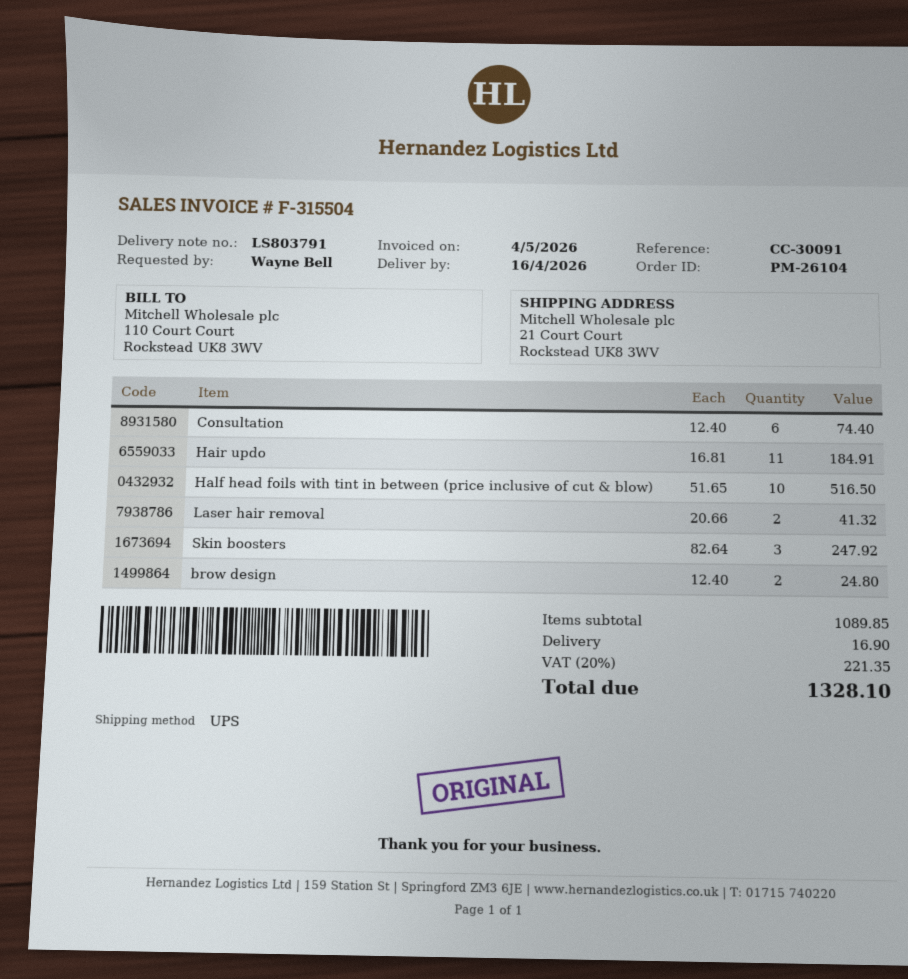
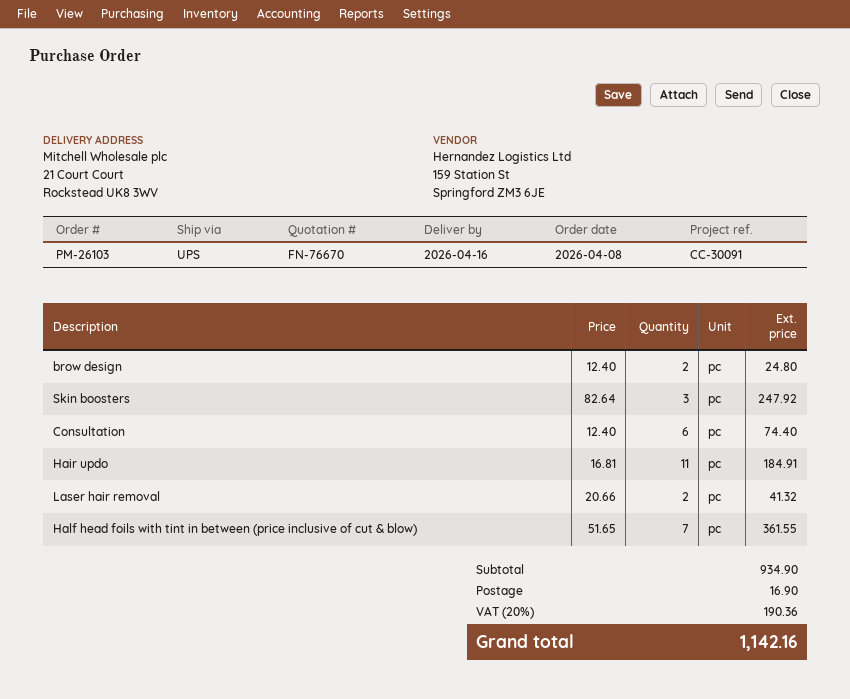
order number: PM-26104 -> PM-26103
Half head foils with tint in between (price inclusive of cut & blow): 10 x 51.65 = 516.50 -> 7 x 51.65 = 361.55
subtotal: 1089.85 -> 934.90
tax: 20% = 221.35 -> 20% = 190.36
total: 1328.10 -> 1142.16

